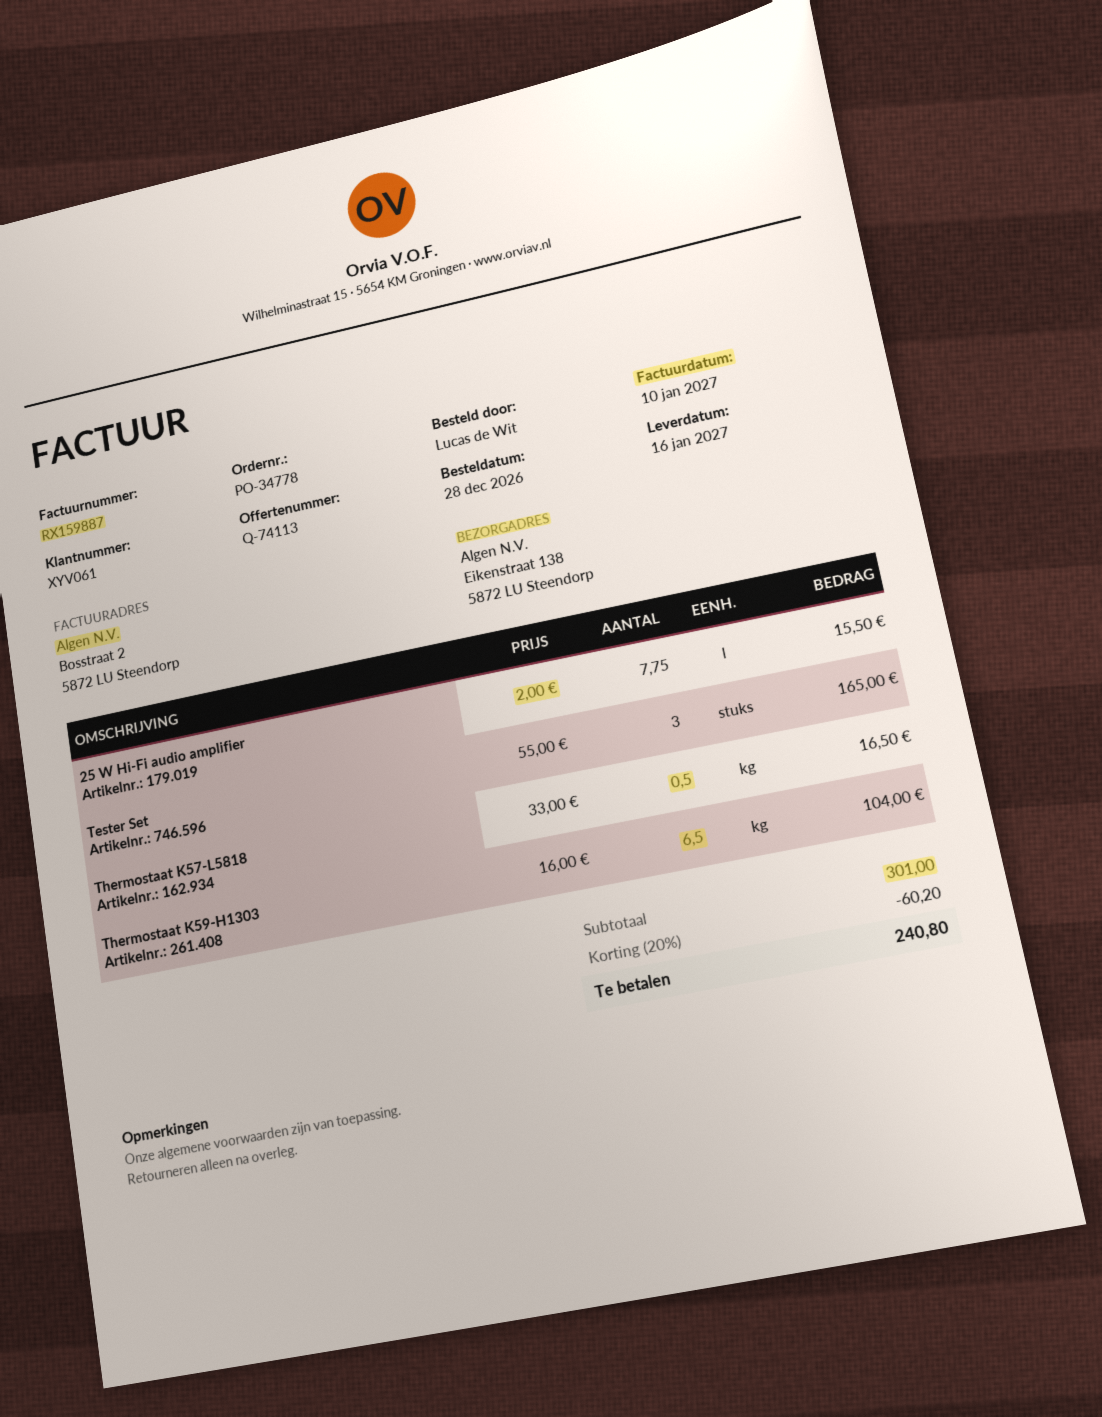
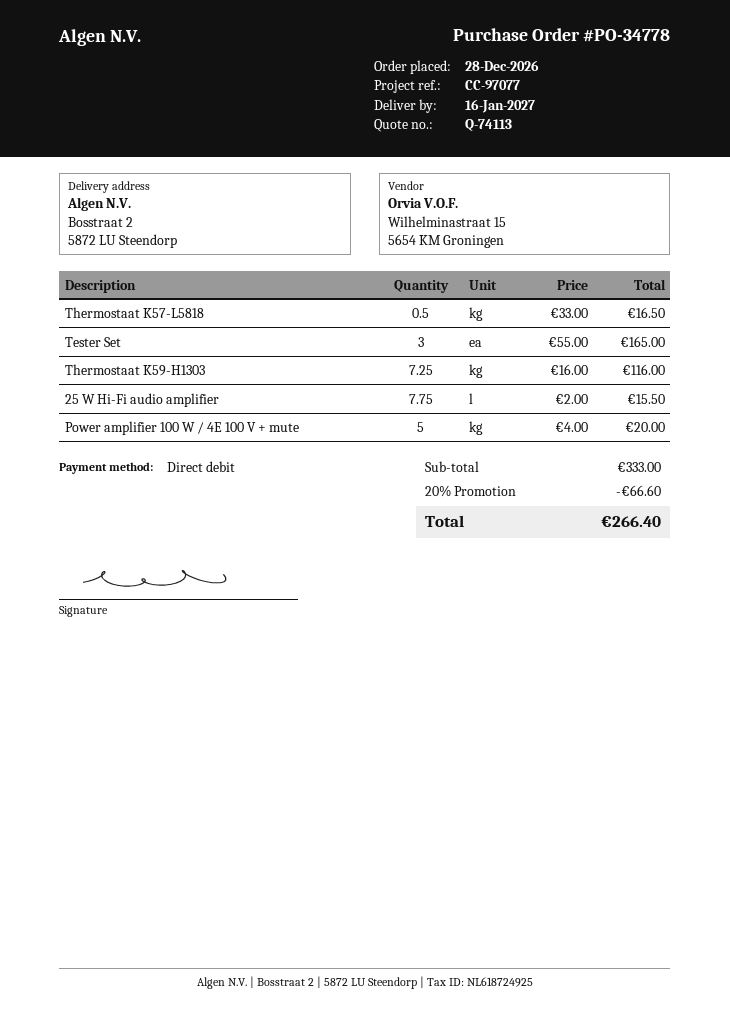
ship to: Eikenstraat 138, 5872 LU Steendorp -> Bosstraat 2, 5872 LU Steendorp
Thermostaat K59-H1303: 6.5 x 16.00 = 104.00 -> 7.25 x 16.00 = 116.00
Power amplifier 100 W / 4E 100 V + mute: none -> 5 x 4.00 = 20.00
subtotal: 301.00 -> 333.00
discount: 20% = 60.20 -> 20% = 66.60
total: 240.80 -> 266.40

